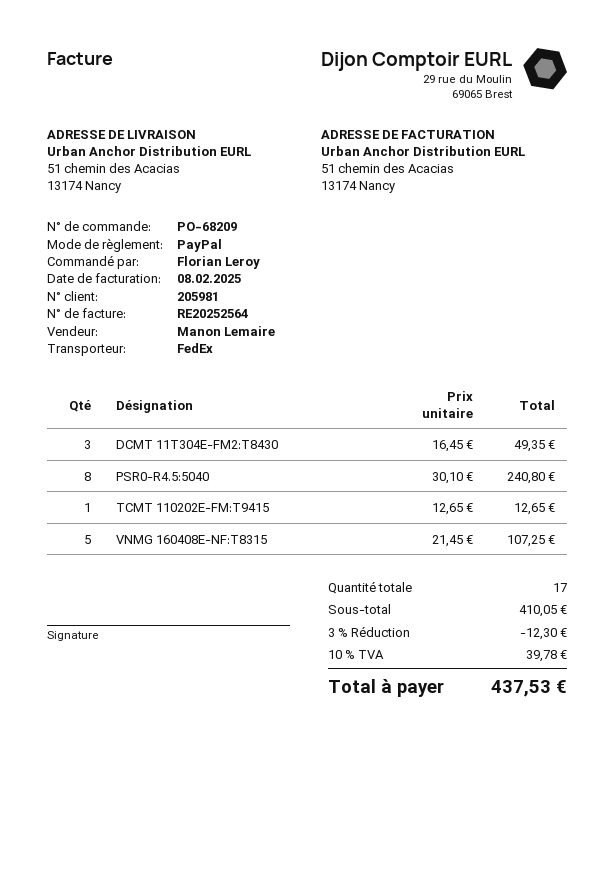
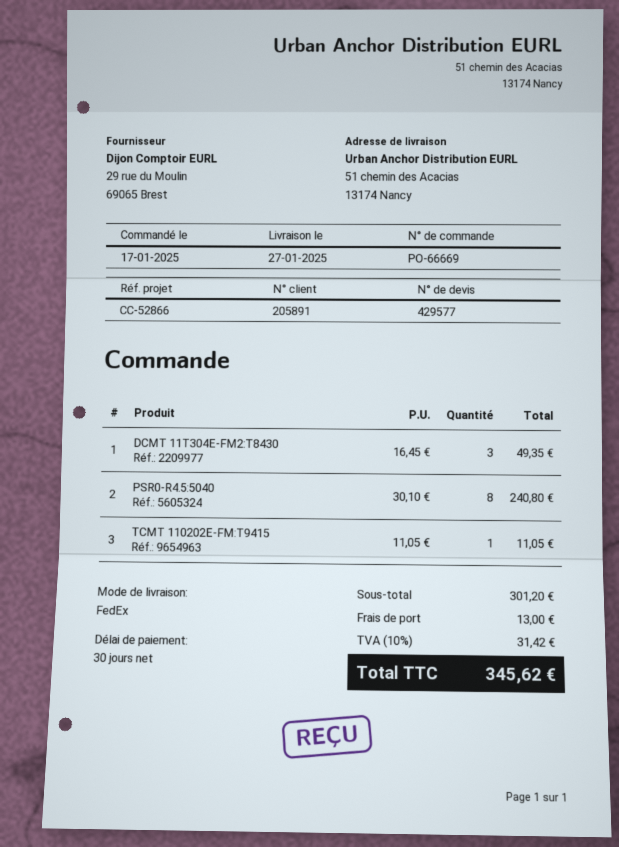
order number: PO-68209 -> PO-66669
customer number: 205981 -> 205891
TCMT 110202E-FM:T9415: 1 x 12.65 = 12.65 -> 1 x 11.05 = 11.05
VNMG 160408E-NF:T8315: 5 x 21.45 = 107.25 -> none
subtotal: 410.05 -> 301.20
discount: 3% = 12.30 -> none
shipping: none -> 13.00
tax: 10% = 39.78 -> 10% = 31.42
total: 437.53 -> 345.62

